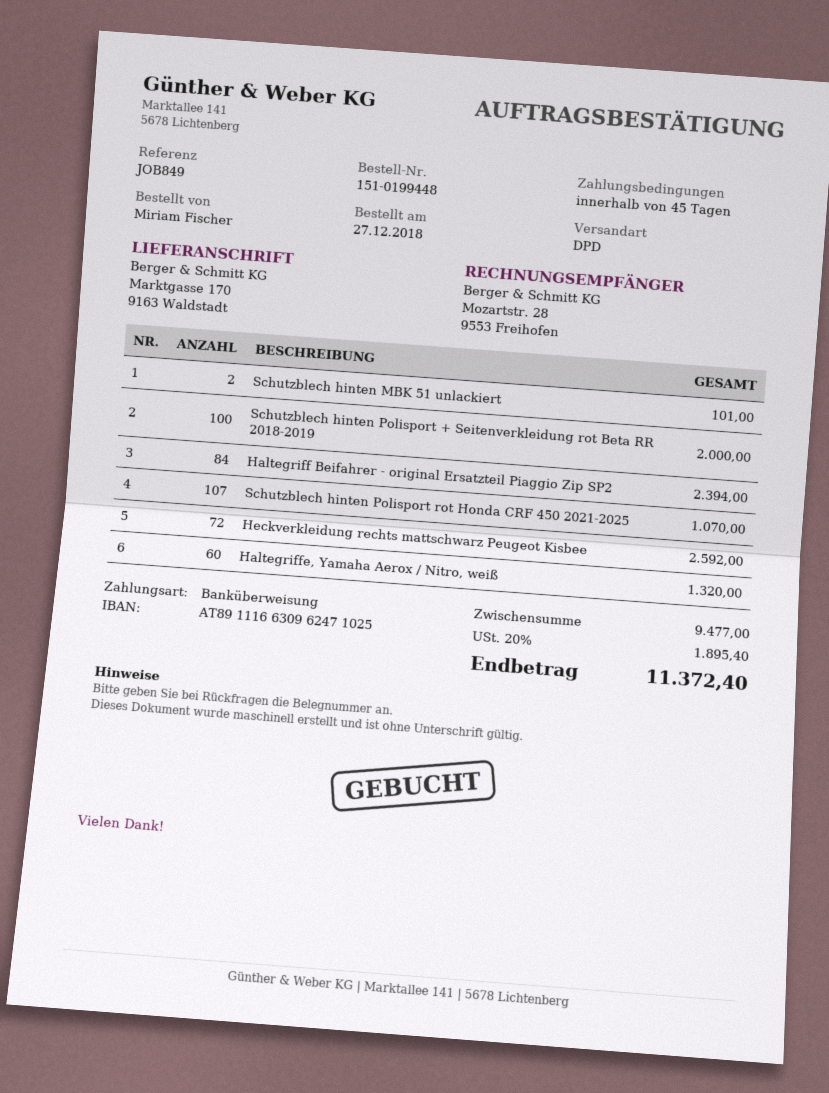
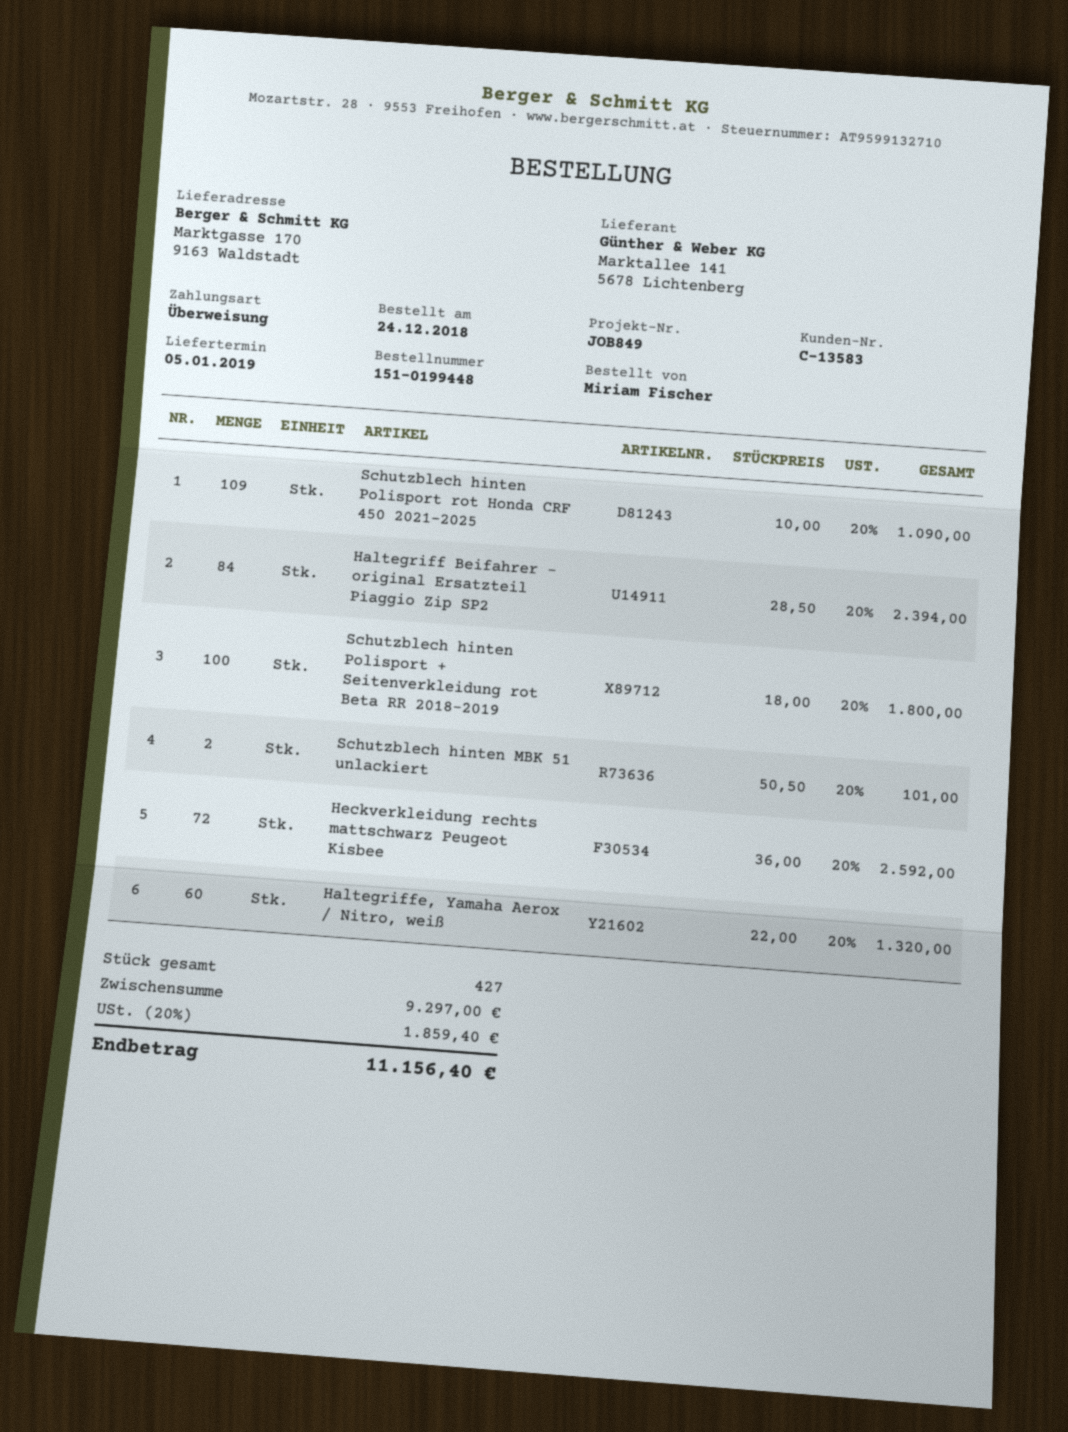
order date: 2018-12-27 -> 2018-12-24
Schutzblech hinten Polisport + Seitenverkleidung rot Beta RR 2018-2019: 100 for 2000.00 -> 100 for 1800.00
Schutzblech hinten Polisport rot Honda CRF 450 2021-2025: 107 for 1070.00 -> 109 for 1090.00
subtotal: 9477.00 -> 9297.00
tax: 20% = 1895.40 -> 20% = 1859.40
total: 11372.40 -> 11156.40

